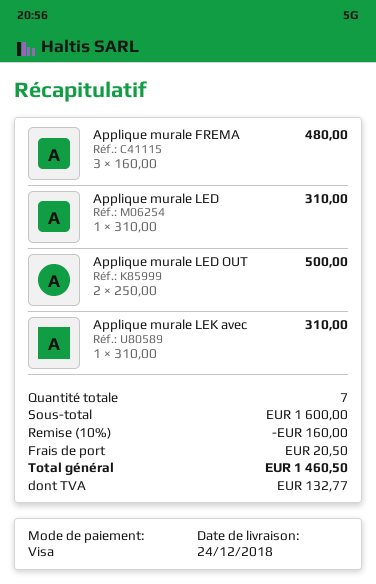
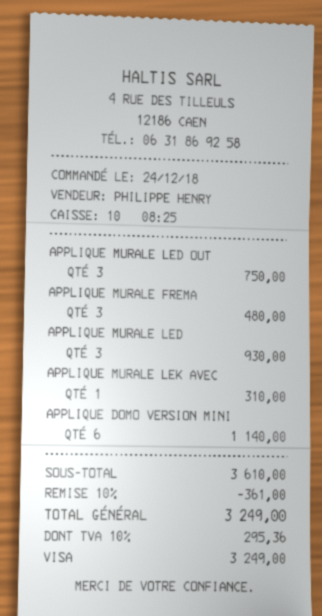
Applique murale LED: 1 for 310.00 -> 3 for 930.00
Applique murale LED OUT: 2 for 500.00 -> 3 for 750.00
APPLIQUE DOMO VERSION MINI: none -> 6 for 1140.00
subtotal: 1600.00 -> 3610.00
discount: 10% = 160.00 -> 10% = 361.00
shipping: 20.50 -> none
tax: 132.77 -> 295.36
total: 1460.50 -> 3249.00

